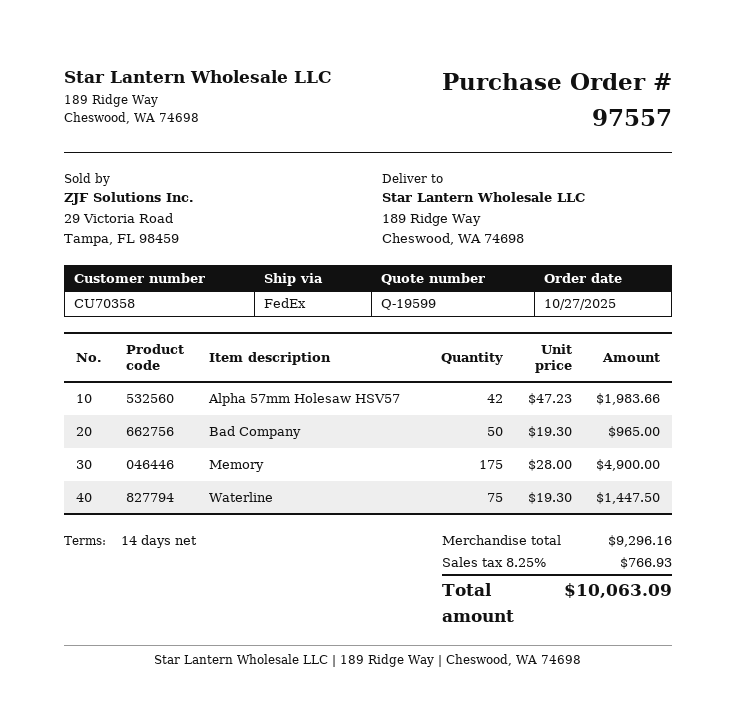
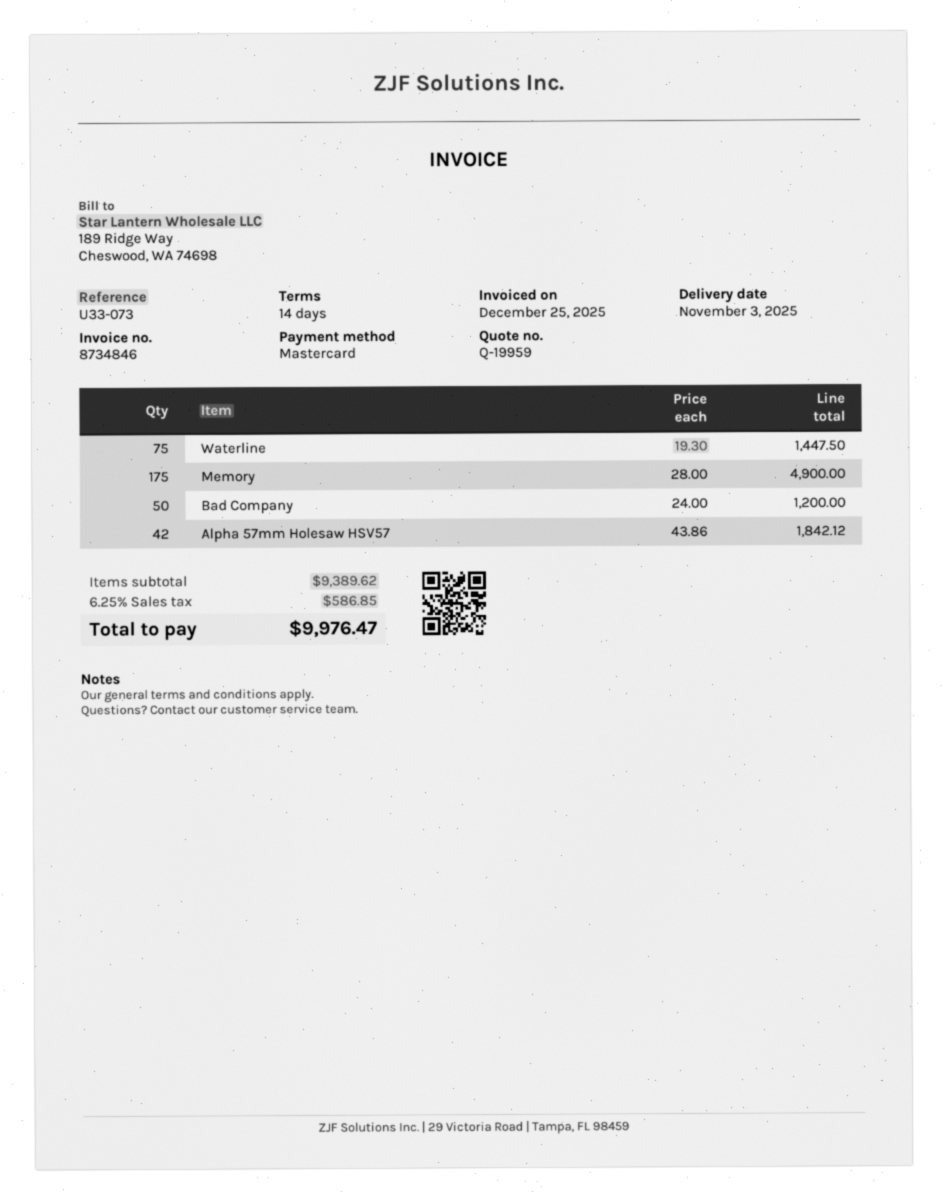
quote number: Q-19599 -> Q-19959
Alpha 57mm Holesaw HSV57: 42 x 47.23 = 1983.66 -> 42 x 43.86 = 1842.12
Bad Company: 50 x 19.30 = 965.00 -> 50 x 24.00 = 1200.00
subtotal: 9296.16 -> 9389.62
tax: 8.25% = 766.93 -> 6.25% = 586.85
total: 10063.09 -> 9976.47

